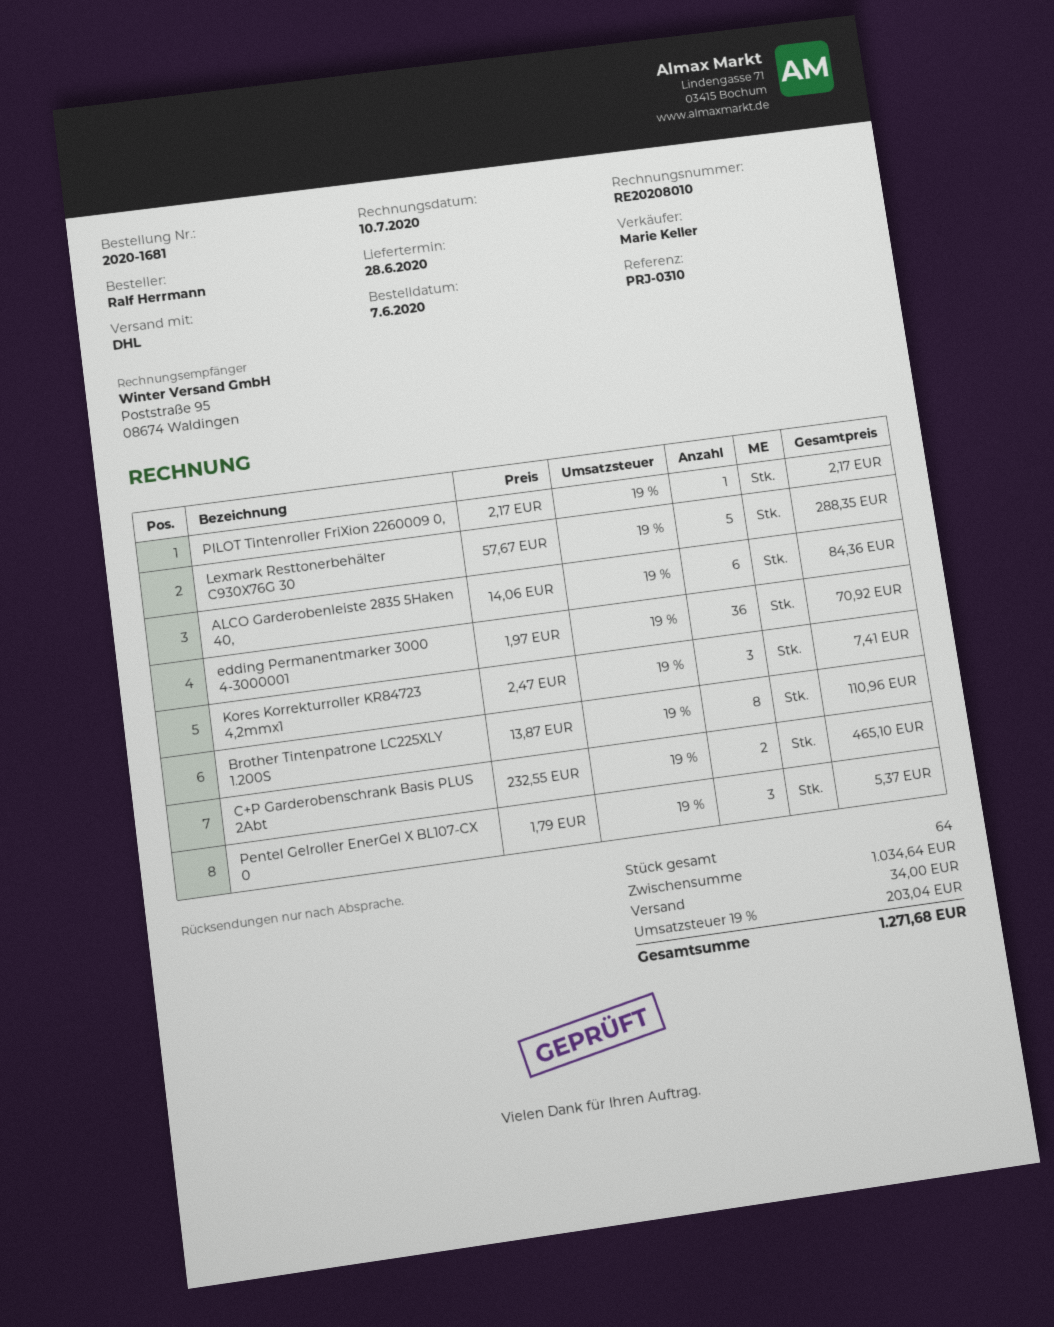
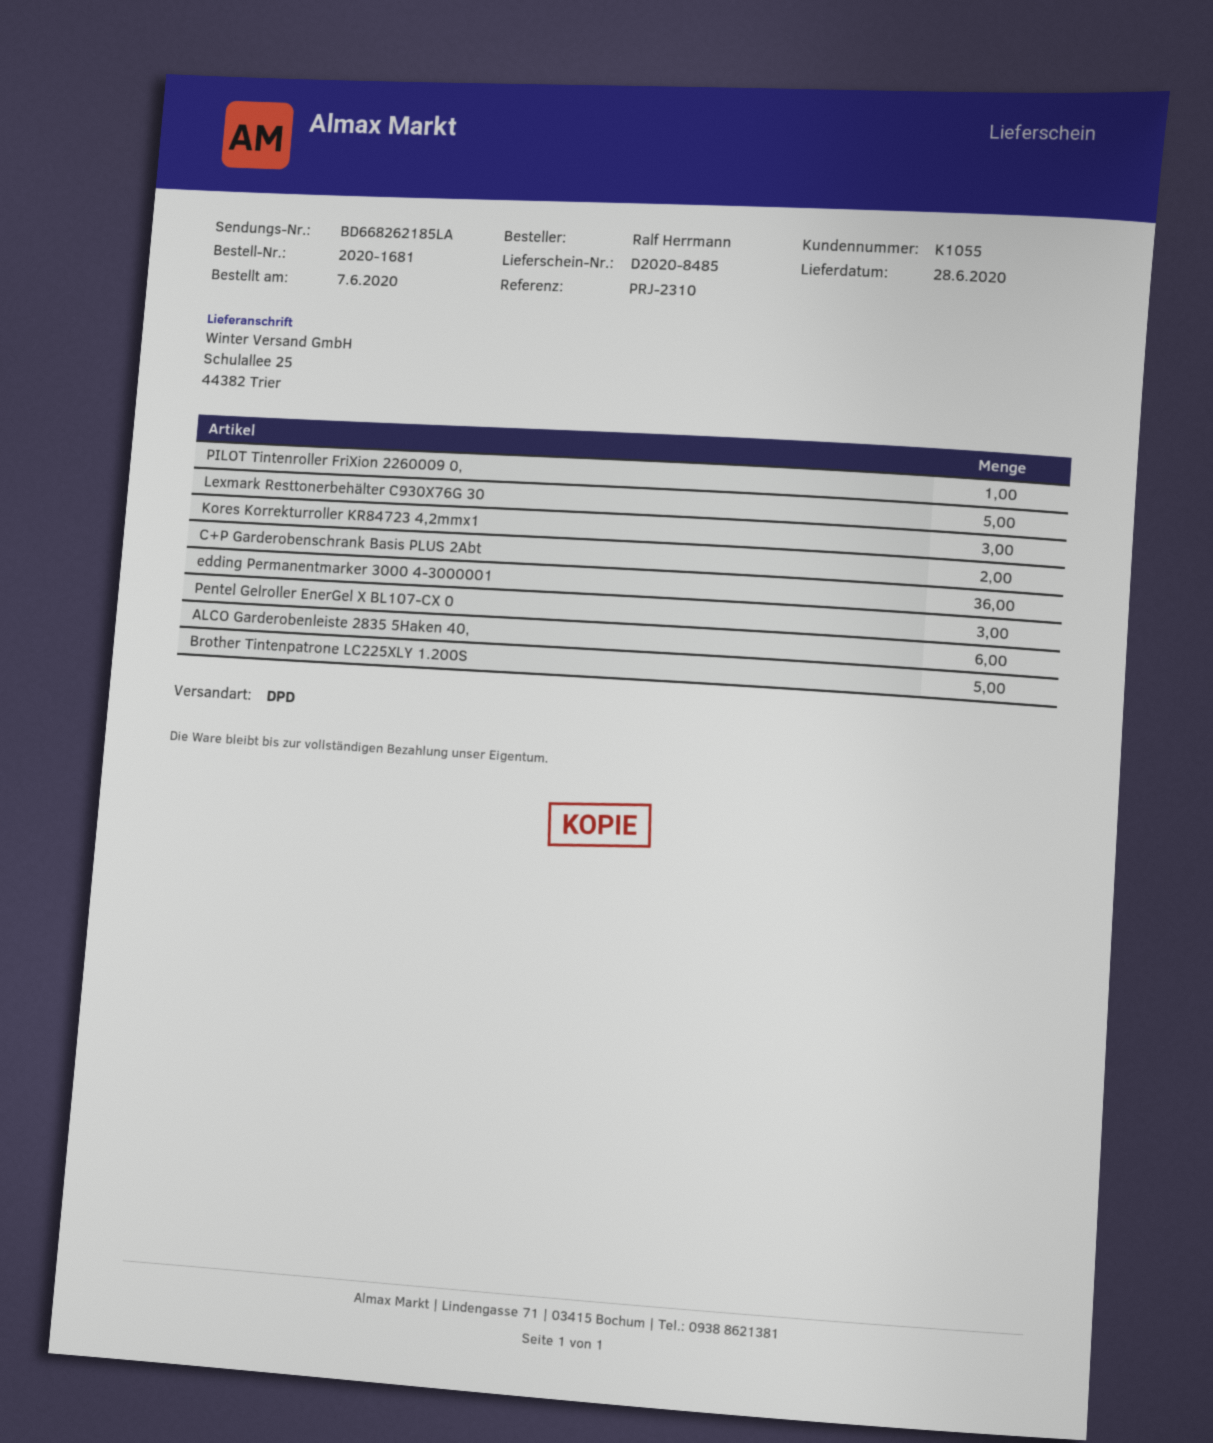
reference: PRJ-0310 -> PRJ-2310
shipping method: DHL -> DPD
Brother Tintenpatrone LC225XLY 1.200S: 8 -> 5

